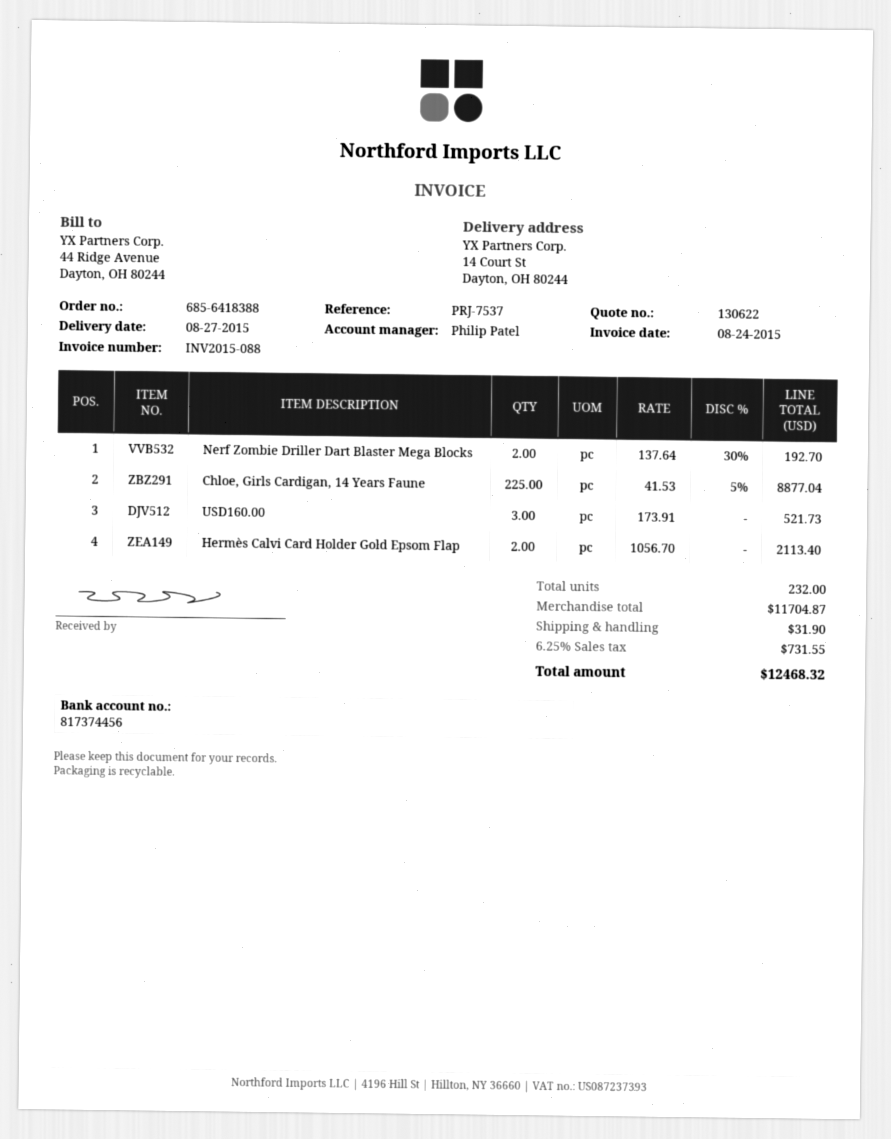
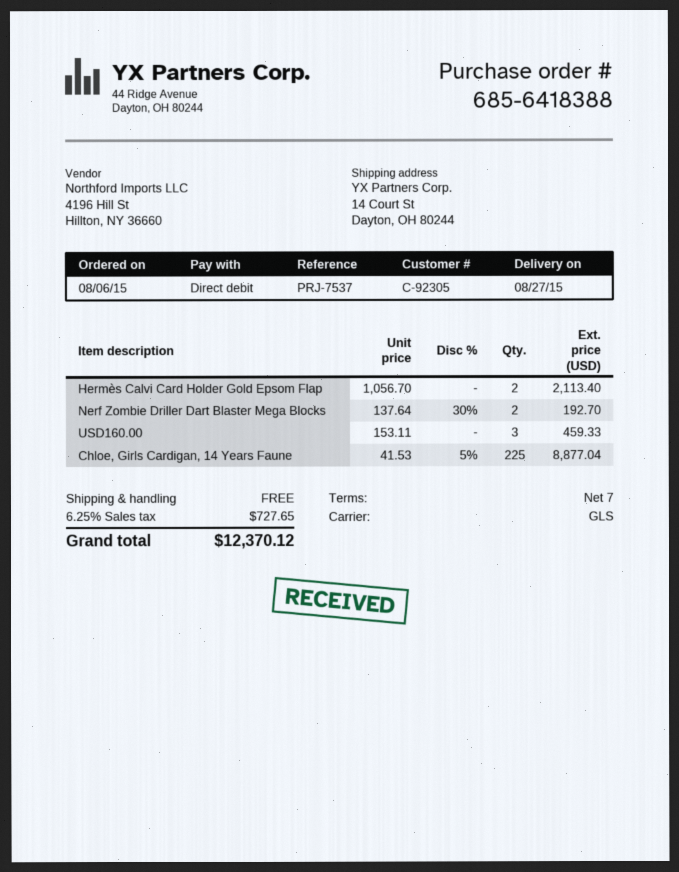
USD160.00: 3 x 173.91 = 521.73 -> 3 x 153.11 = 459.33
shipping: 31.90 -> 0.00
tax: 6.25% = 731.55 -> 6.25% = 727.65
total: 12468.32 -> 12370.12

